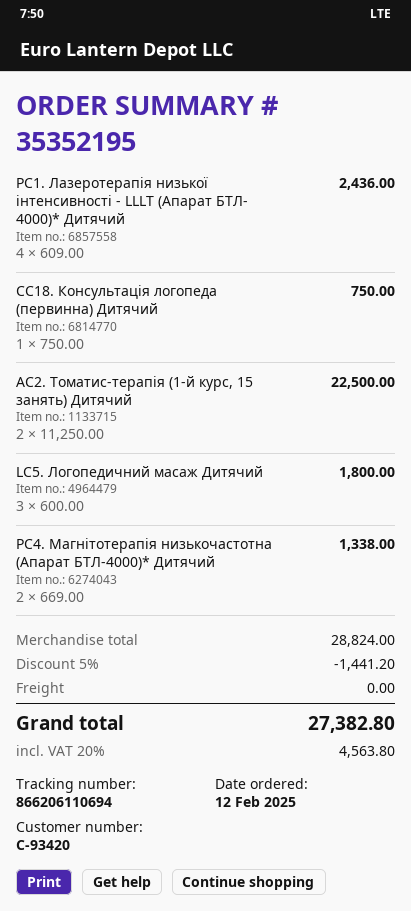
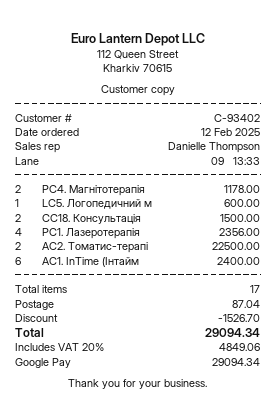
customer number: C-93420 -> C-93402
PC1. Лазеротерапія низької інтенсивності - LLLT (Апарат БТЛ- 4000)* Дитячий: 4 for 2436.00 -> 4 for 2356.00
CC18. Консультація логопеда (первинна) Дитячий: 1 for 750.00 -> 2 for 1500.00
LC5. Логопедичний масаж Дитячий: 3 for 1800.00 -> 1 for 600.00
PC4. Магнітотерапія низькочастотна (Апарат БТЛ-4000)* Дитячий: 2 for 1338.00 -> 2 for 1178.00
AC1. InTime (Інтайм: none -> 6 for 2400.00
discount: 1441.20 -> 1526.70
shipping: 0.00 -> 87.04
tax: 20% = 4563.80 -> 20% = 4849.06
total: 27382.80 -> 29094.34

